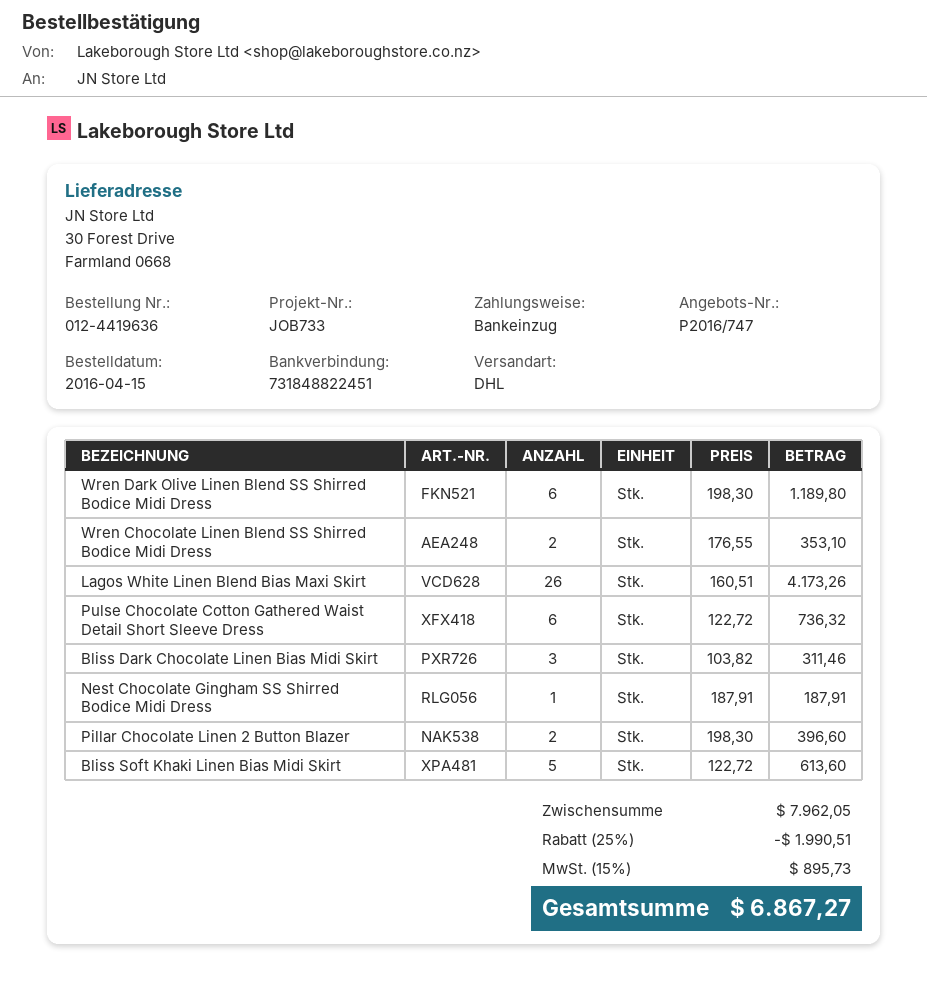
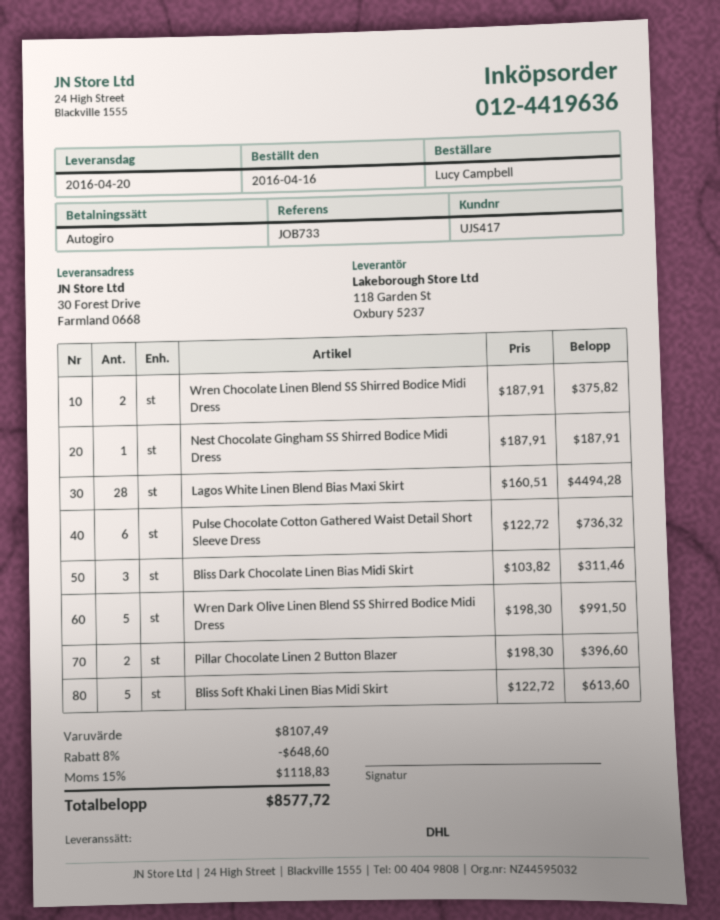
order date: 2016-04-15 -> 2016-04-16
Wren Dark Olive Linen Blend SS Shirred Bodice Midi Dress: 6 x 198.30 = 1189.80 -> 5 x 198.30 = 991.50
Wren Chocolate Linen Blend SS Shirred Bodice Midi Dress: 2 x 176.55 = 353.10 -> 2 x 187.91 = 375.82
Lagos White Linen Blend Bias Maxi Skirt: 26 x 160.51 = 4173.26 -> 28 x 160.51 = 4494.28
subtotal: 7962.05 -> 8107.49
discount: 25% = 1990.51 -> 8% = 648.60
tax: 15% = 895.73 -> 15% = 1118.83
total: 6867.27 -> 8577.72

